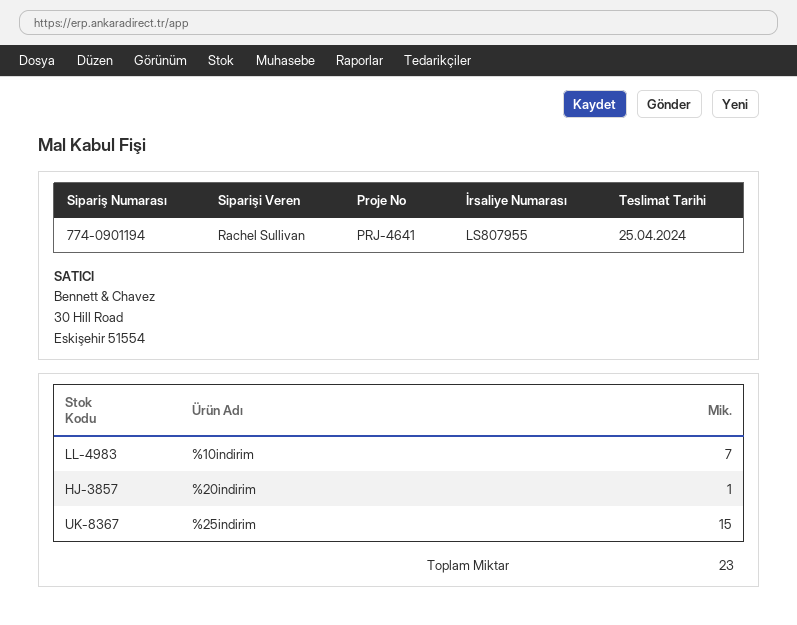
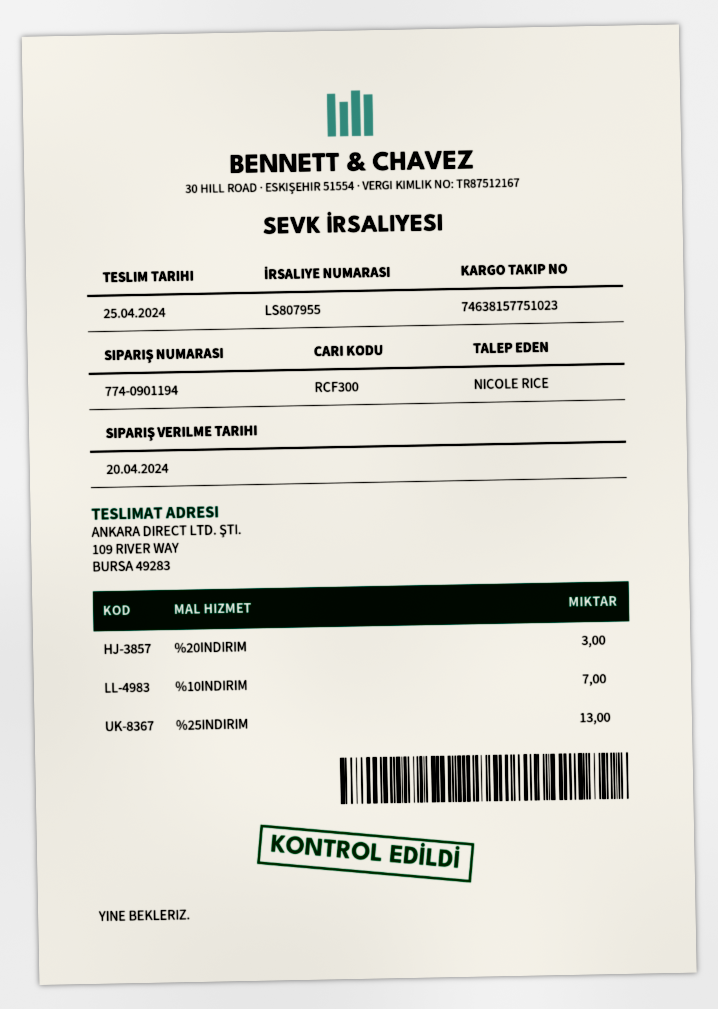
ordered by: Rachel Sullivan -> NICOLE RICE
%20indirim: 1 -> 3
%25indirim: 15 -> 13

